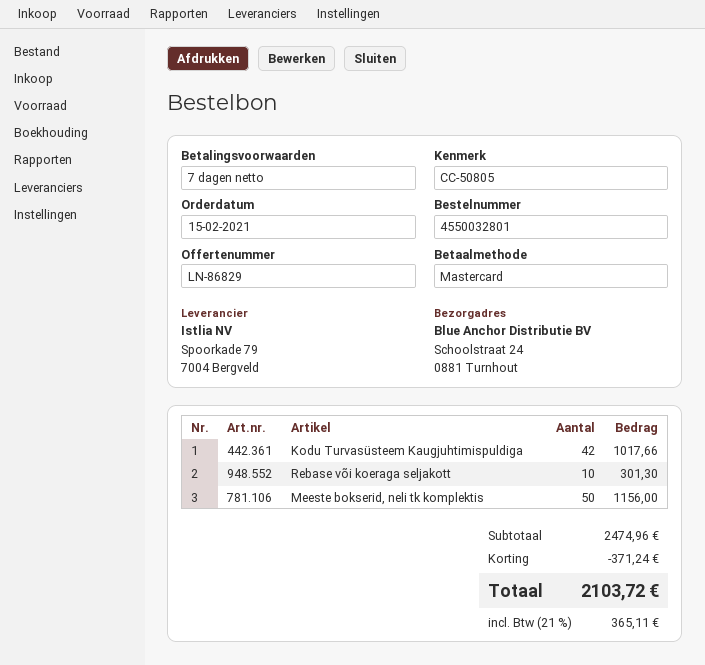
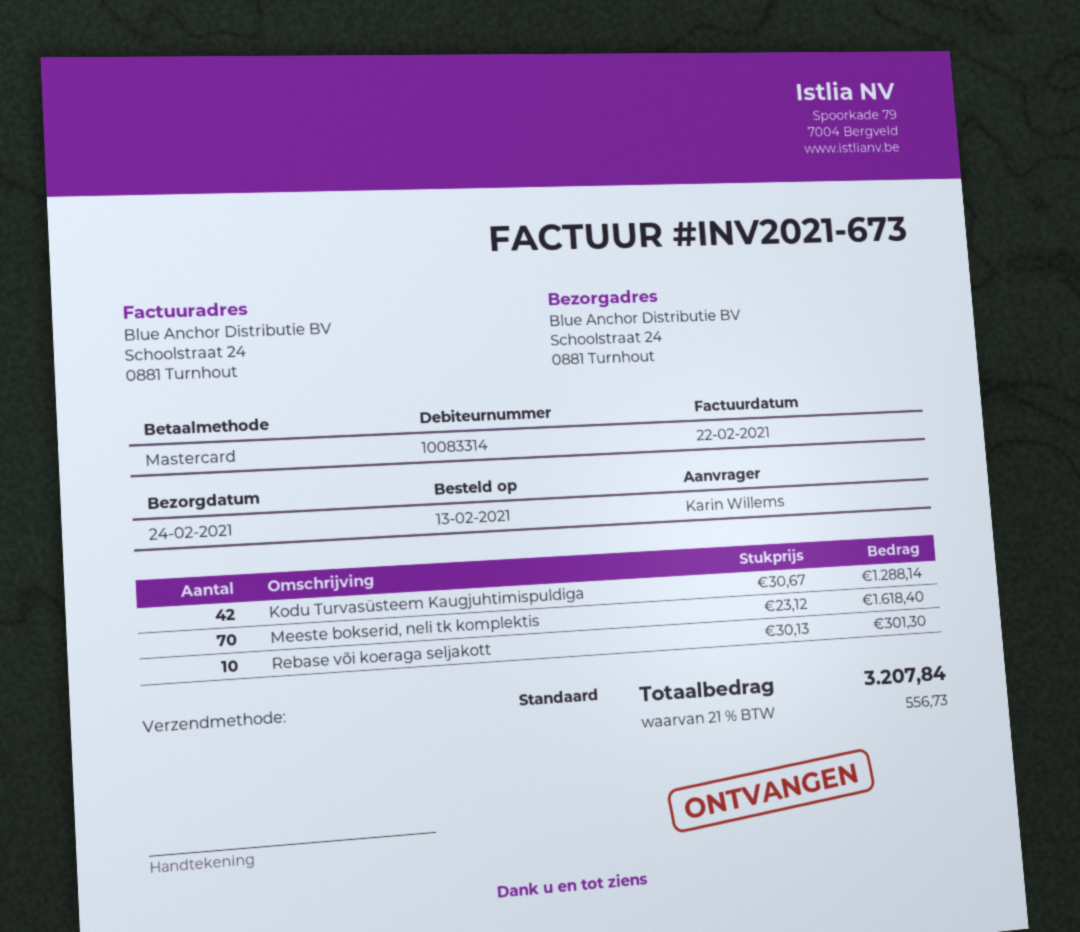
order date: 2021-02-15 -> 2021-02-13
Kodu Turvasüsteem Kaugjuhtimispuldiga: 42 for 1017.66 -> 42 for 1288.14
Meeste bokserid, neli tk komplektis: 50 for 1156.00 -> 70 for 1618.40
discount: 371.24 -> none
tax: 21% = 365.11 -> 21% = 556.73
total: 2103.72 -> 3207.84

